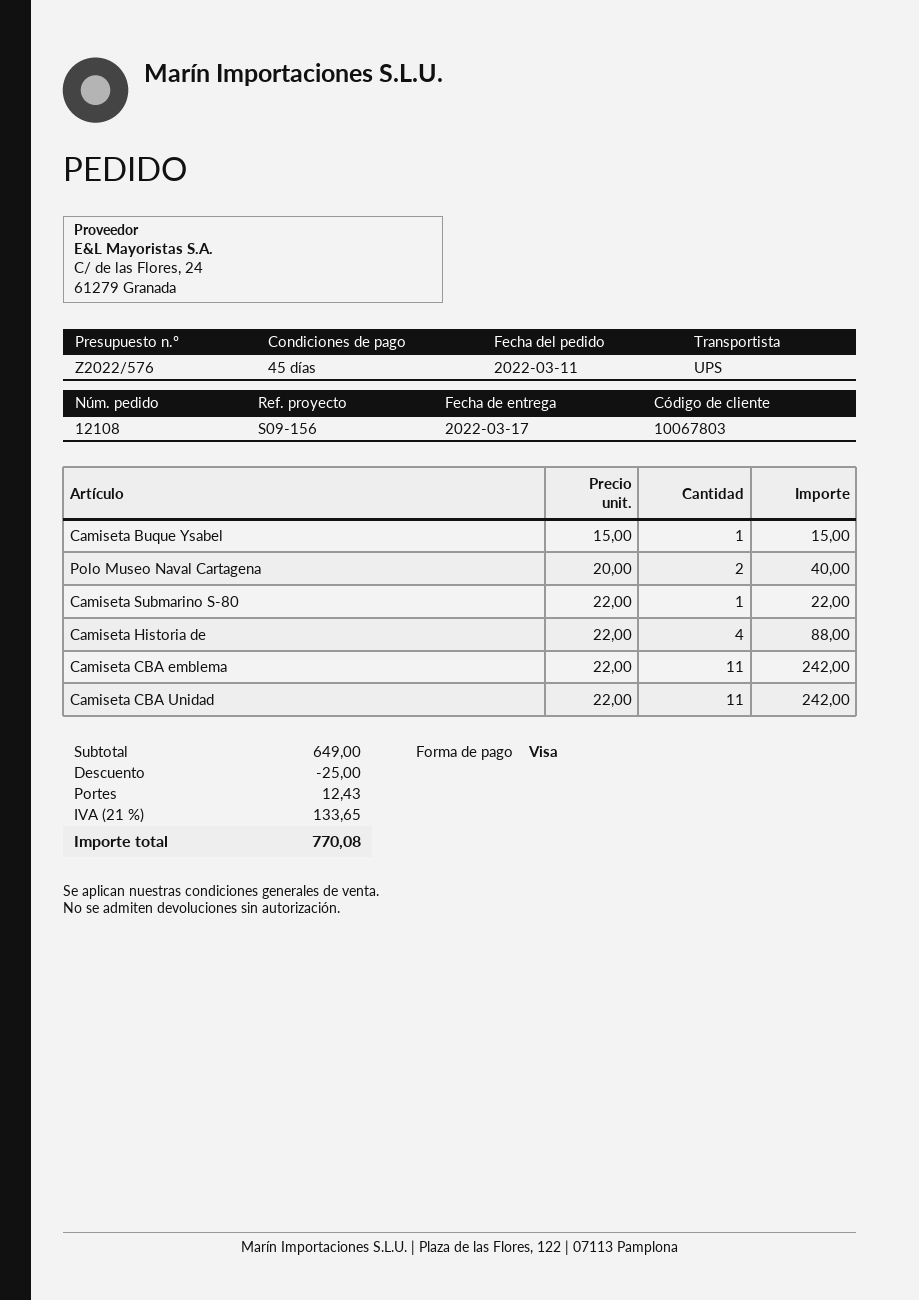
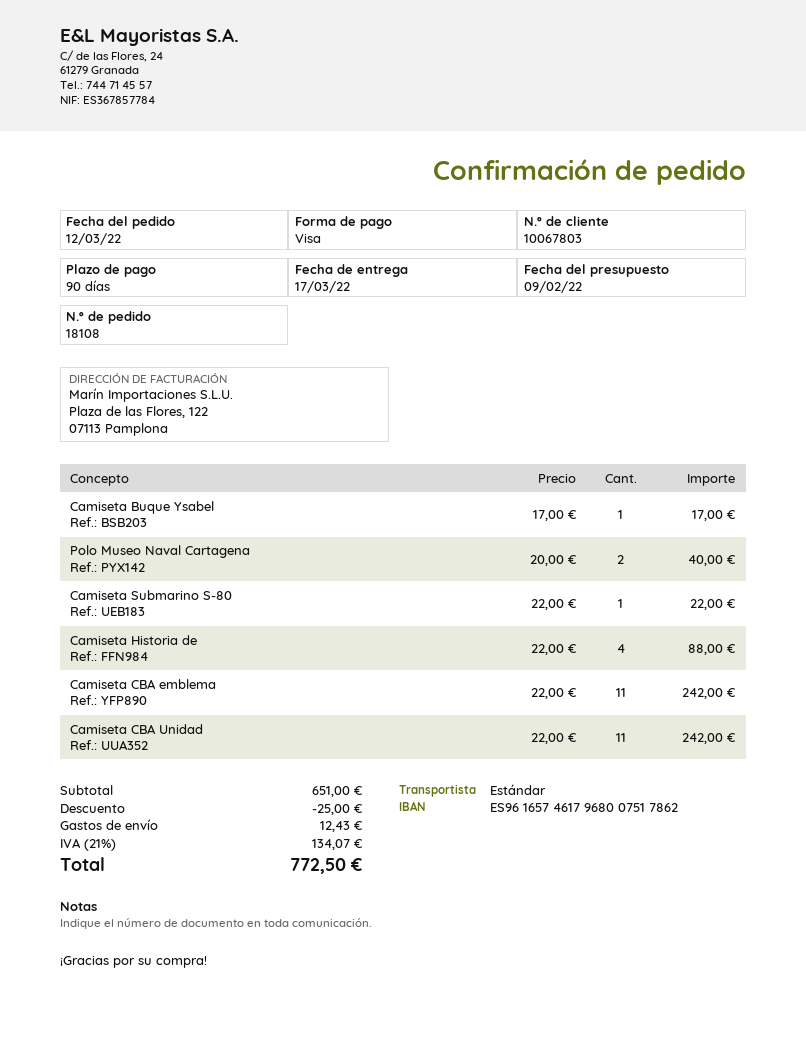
order number: 12108 -> 18108
order date: 2022-03-11 -> 2022-03-12
payment terms: 45 days -> 90 days
shipping method: UPS -> standard
Camiseta Buque Ysabel: 1 x 15.00 = 15.00 -> 1 x 17.00 = 17.00
subtotal: 649.00 -> 651.00
tax: 21% = 133.65 -> 21% = 134.07
total: 770.08 -> 772.50

